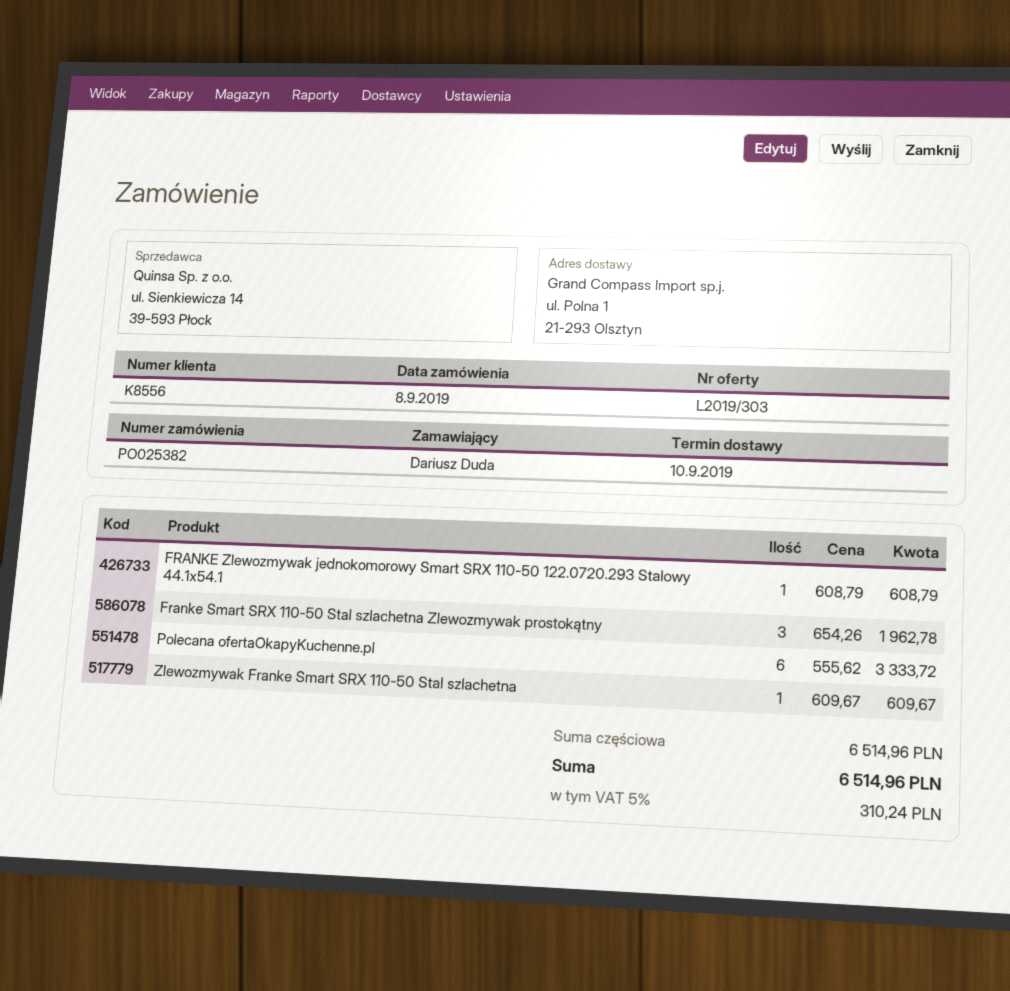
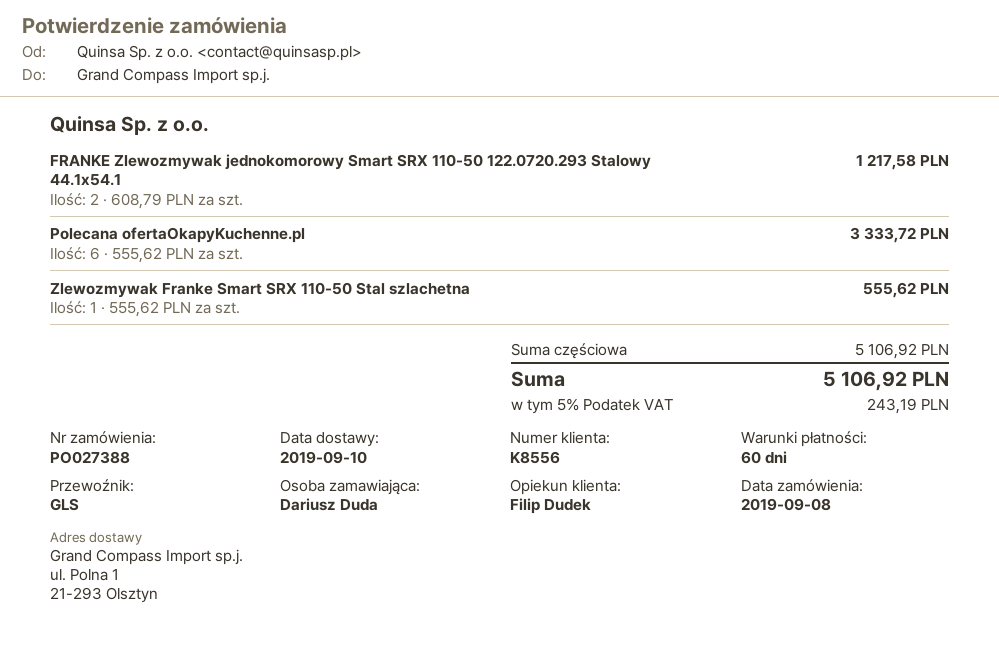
order number: PO025382 -> PO027388
FRANKE Zlewozmywak jednokomorowy Smart SRX 110-50 122.0720.293 Stalowy 44.1x54.1: 1 x 608.79 = 608.79 -> 2 x 608.79 = 1217.58
Franke Smart SRX 110-50 Stal szlachetna Zlewozmywak prostokątny: 3 x 654.26 = 1962.78 -> none
Zlewozmywak Franke Smart SRX 110-50 Stal szlachetna: 1 x 609.67 = 609.67 -> 1 x 555.62 = 555.62
subtotal: 6514.96 -> 5106.92
tax: 5% = 310.24 -> 5% = 243.19
total: 6514.96 -> 5106.92

